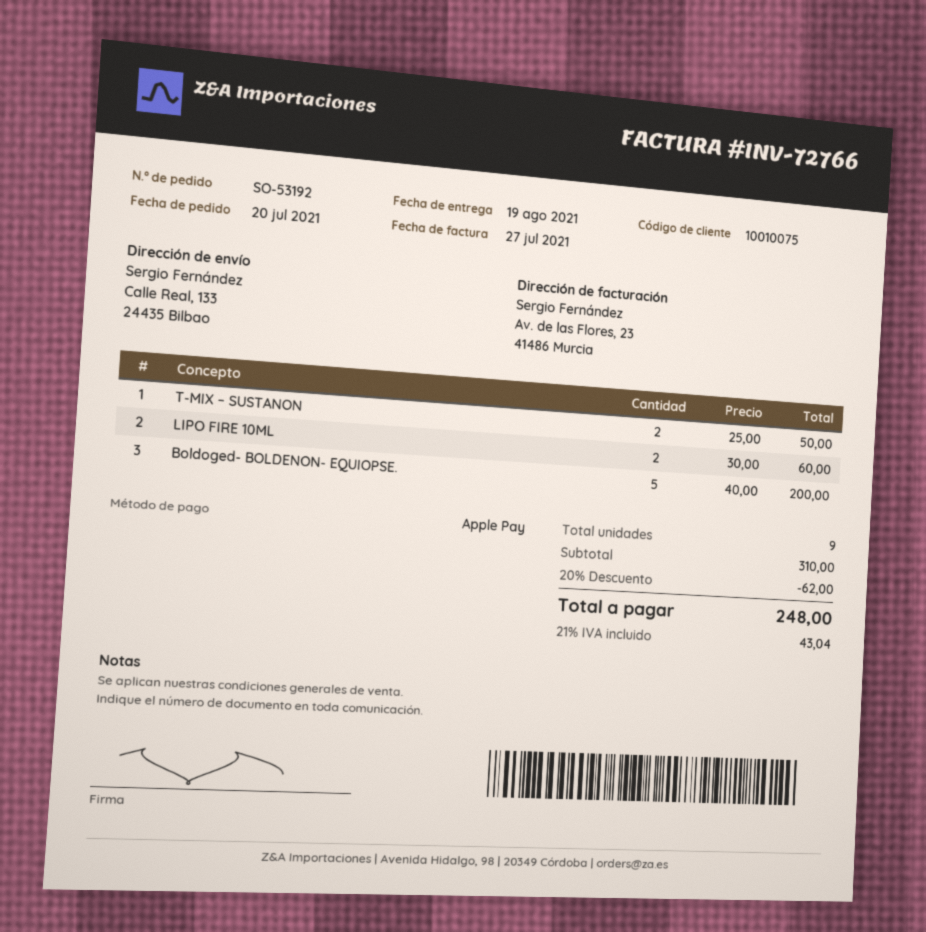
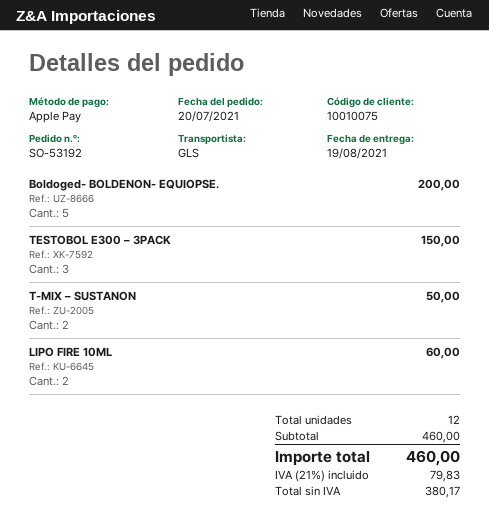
TESTOBOL E300 – 3PACK: none -> 3 for 150.00
total quantity: 9 -> 12
subtotal: 310.00 -> 460.00
discount: 20% = 62.00 -> none
tax: 21% = 43.04 -> 21% = 79.83
total: 248.00 -> 460.00

